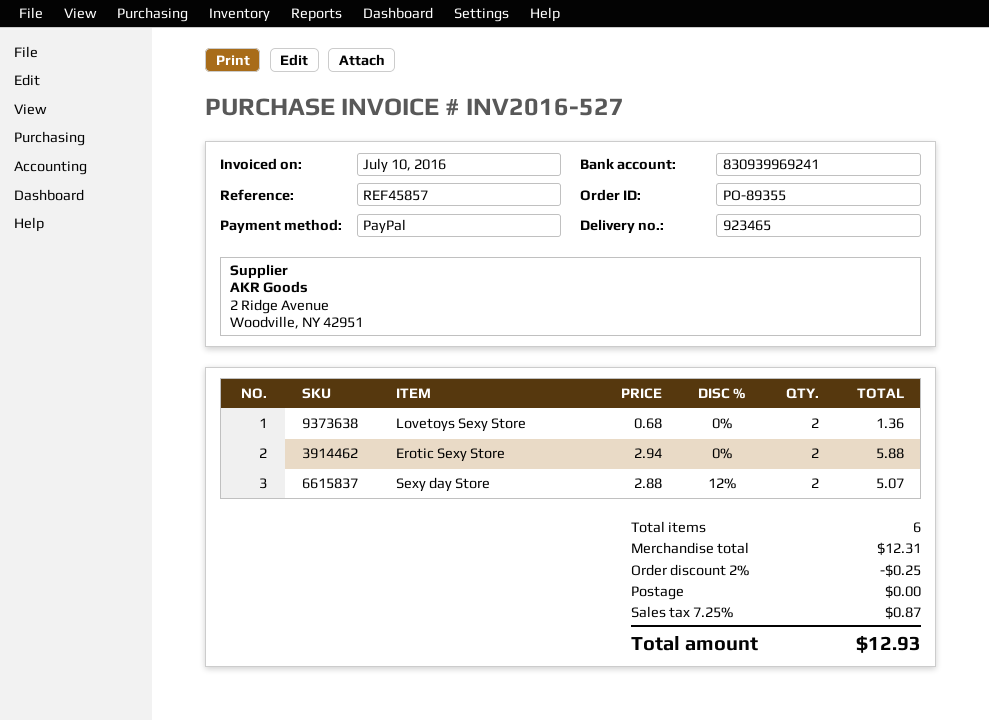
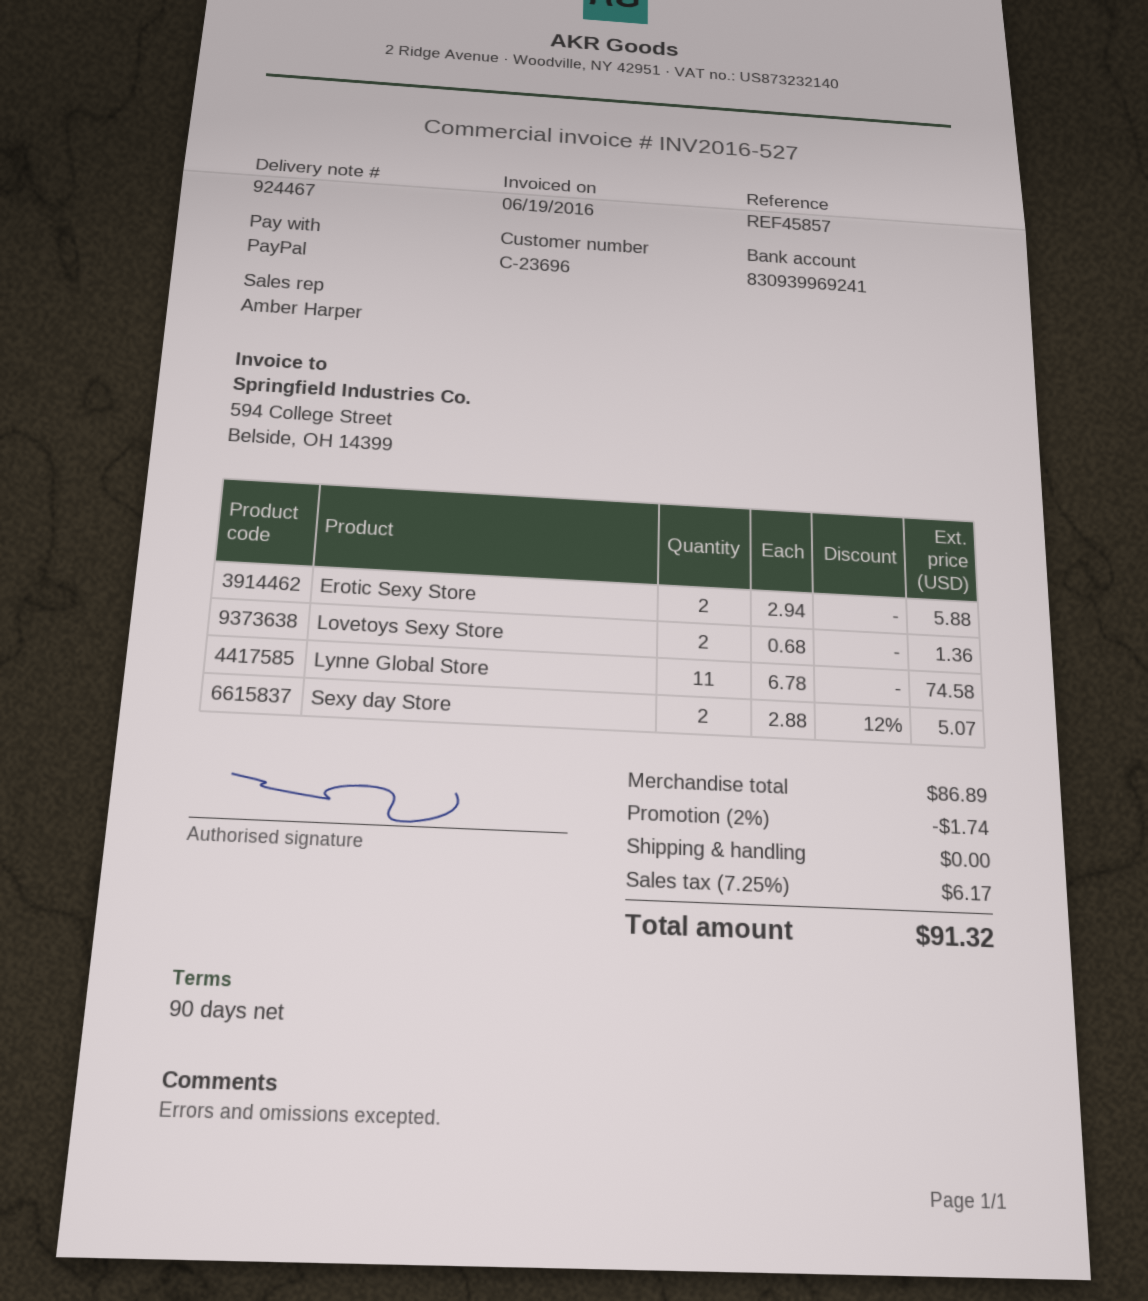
delivery note number: 923465 -> 924467
invoice date: 2016-07-10 -> 2016-06-19
Lynne Global Store: none -> 11 x 6.78 = 74.58
subtotal: 12.31 -> 86.89
discount: 2% = 0.25 -> 2% = 1.74
tax: 7.25% = 0.87 -> 7.25% = 6.17
total: 12.93 -> 91.32

